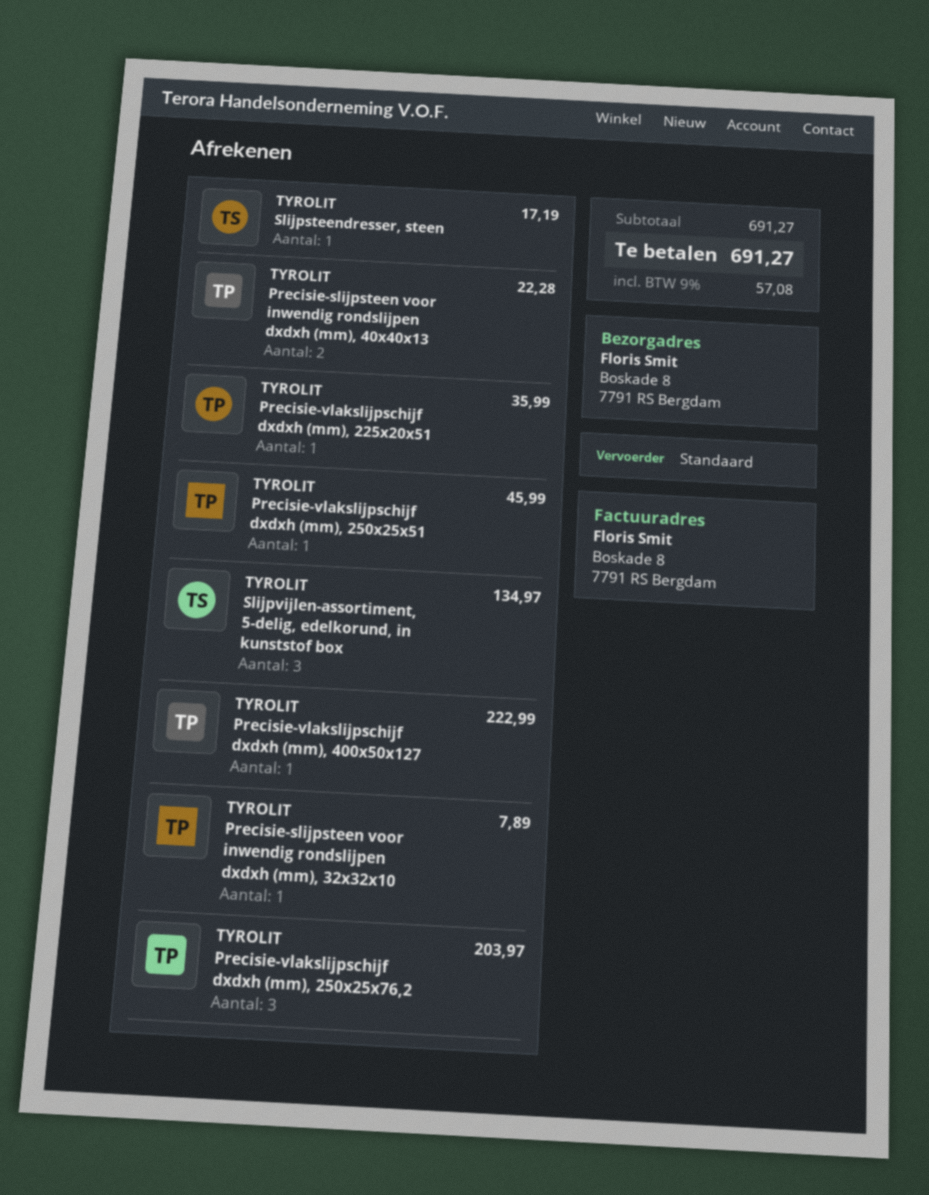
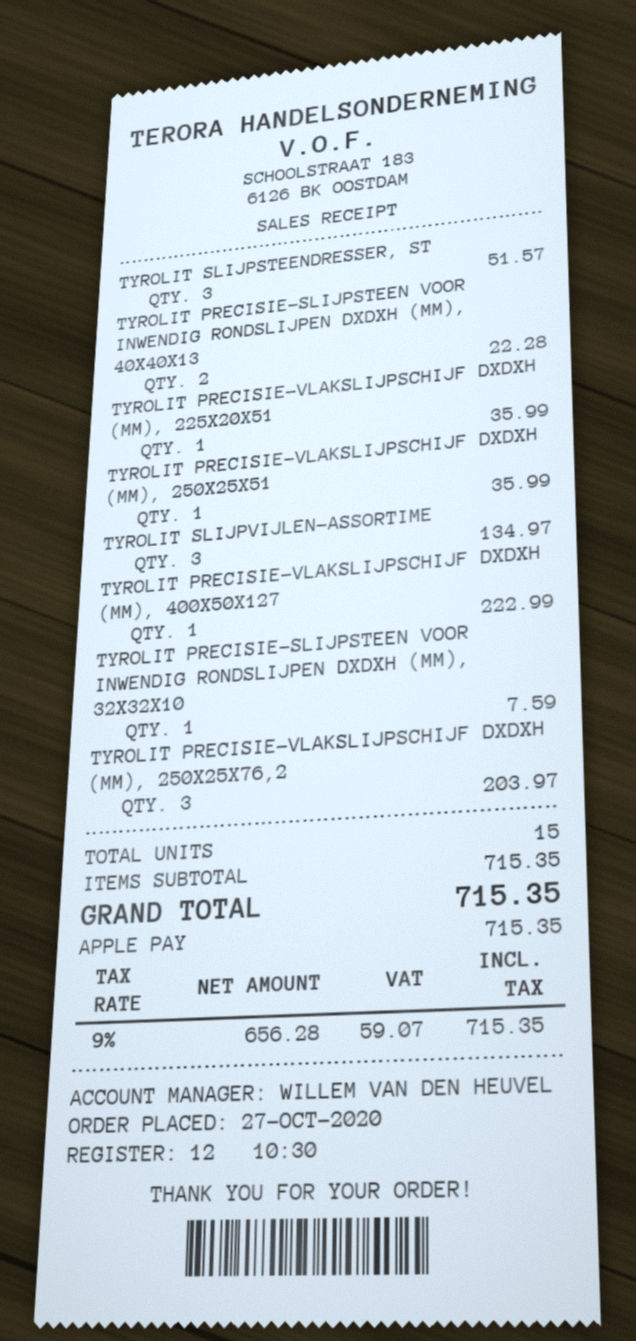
TYROLIT Slijpsteendresser, steen: 1 for 17.19 -> 3 for 51.57
TYROLIT Precisie-vlakslijpschijf dxdxh (mm), 250x25x51: 1 for 45.99 -> 1 for 35.99
TYROLIT Precisie-slijpsteen voor inwendig rondslijpen dxdxh (mm), 32x32x10: 1 for 7.89 -> 1 for 7.59
subtotal: 691.27 -> 715.35
tax: 9% = 57.08 -> 9% = 59.07
total: 691.27 -> 715.35

